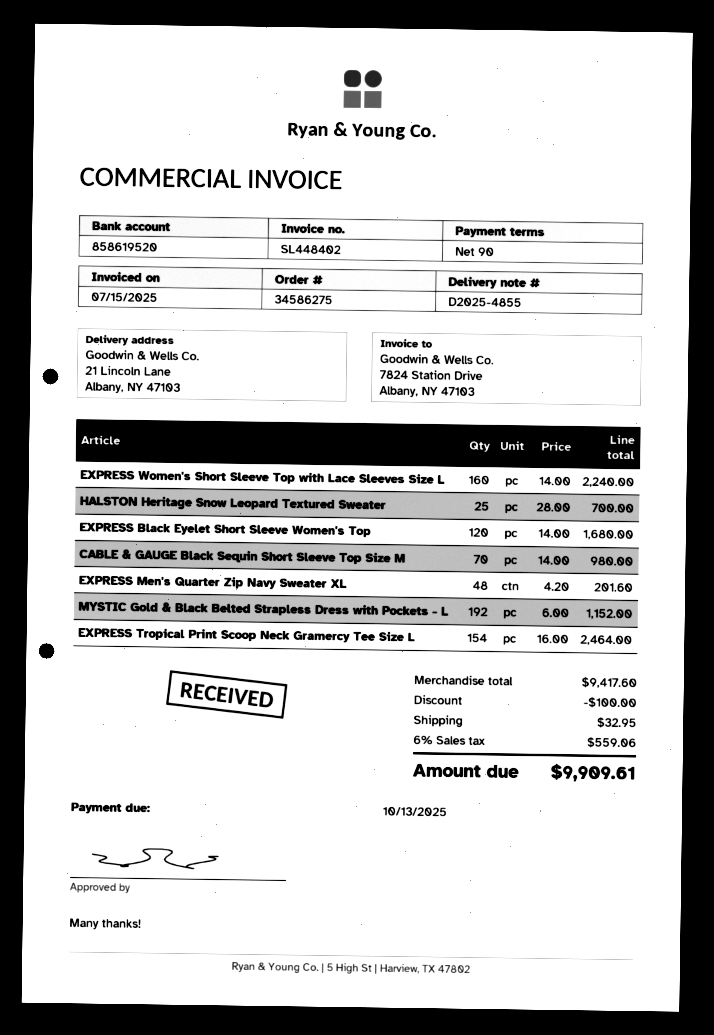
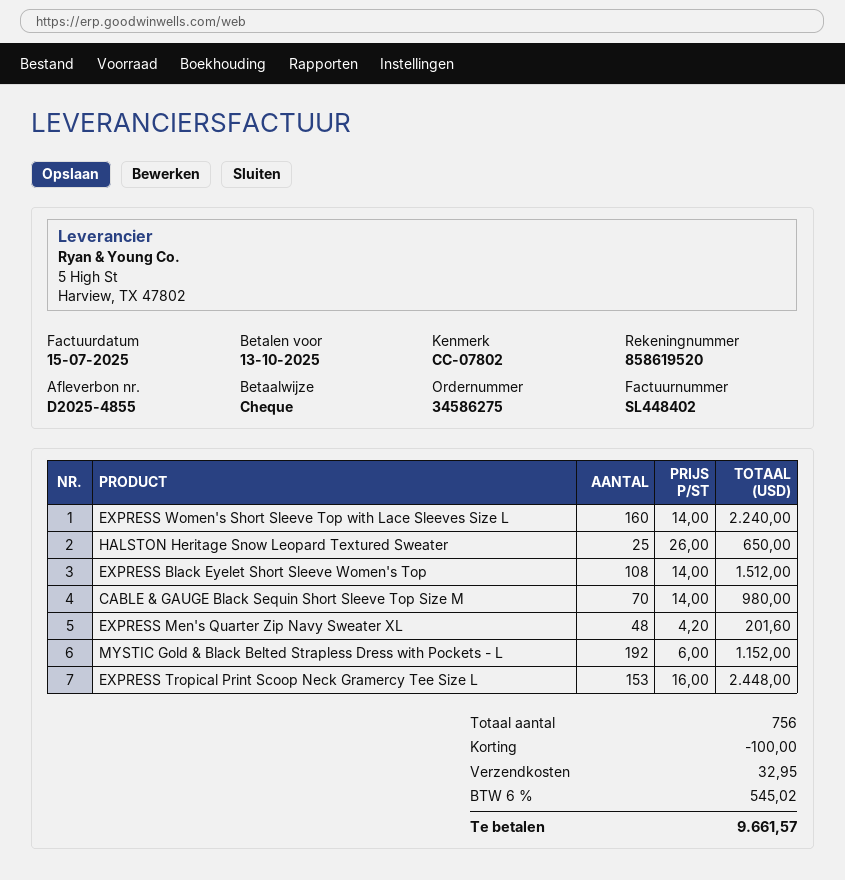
HALSTON Heritage Snow Leopard Textured Sweater: 25 x 28.00 = 700.00 -> 25 x 26.00 = 650.00
EXPRESS Black Eyelet Short Sleeve Women's Top: 120 x 14.00 = 1680.00 -> 108 x 14.00 = 1512.00
EXPRESS Tropical Print Scoop Neck Gramercy Tee Size L: 154 x 16.00 = 2464.00 -> 153 x 16.00 = 2448.00
tax: 6% = 559.06 -> 6% = 545.02
total: 9909.61 -> 9661.57

